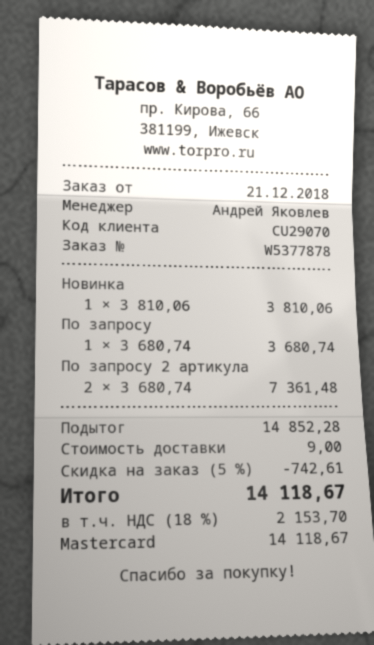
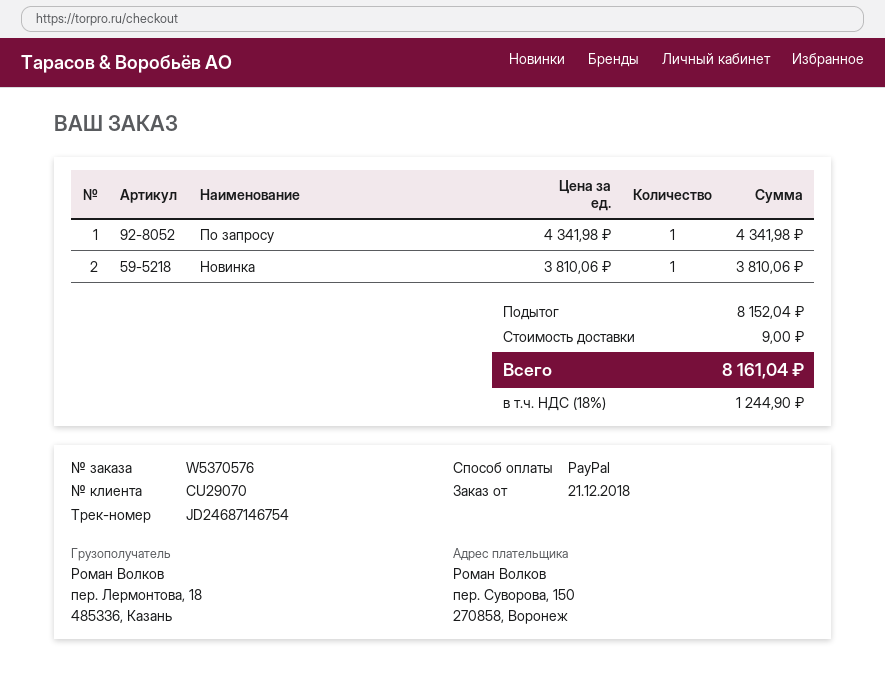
order number: W5377878 -> W5370576
payment method: Mastercard -> PayPal
По запросу: 1 x 3680.74 = 3680.74 -> 1 x 4341.98 = 4341.98
По запросу 2 артикула: 2 x 3680.74 = 7361.48 -> none
subtotal: 14852.28 -> 8152.04
discount: 5% = 742.61 -> none
tax: 18% = 2153.70 -> 18% = 1244.90
total: 14118.67 -> 8161.04

